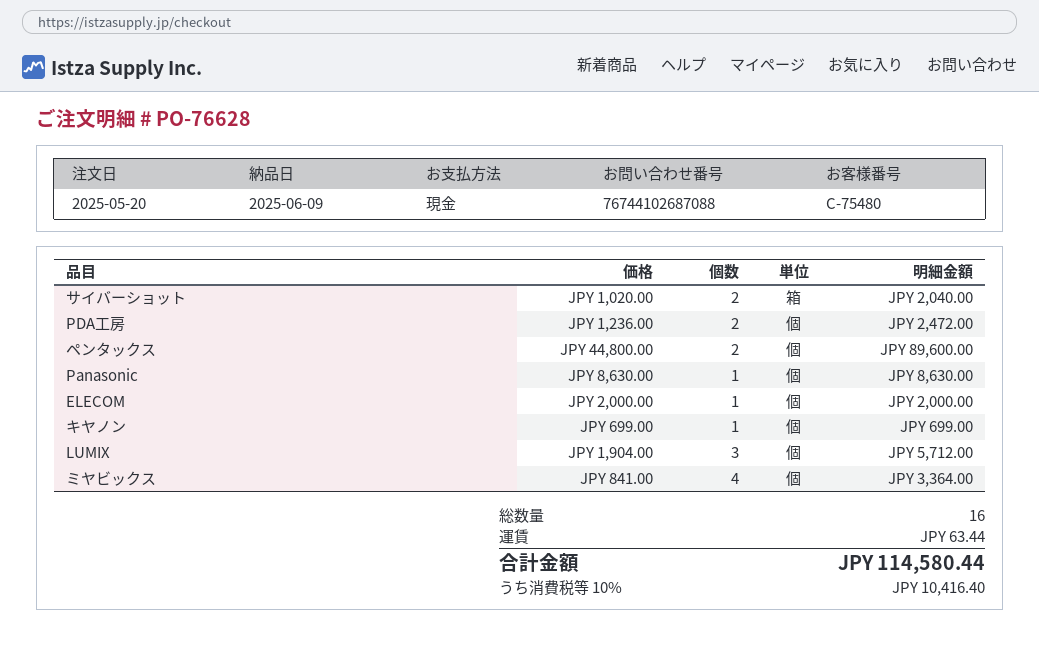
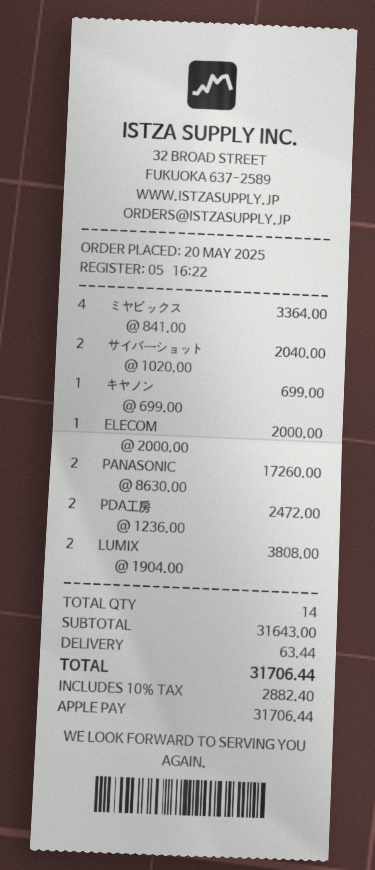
payment method: cash -> Apple Pay
ペンタックス: 2 x 44800.00 = 89600.00 -> none
Panasonic: 1 x 8630.00 = 8630.00 -> 2 x 8630.00 = 17260.00
LUMIX: 3 x 1904.00 = 5712.00 -> 2 x 1904.00 = 3808.00
total quantity: 16 -> 14
tax: 10% = 10416.40 -> 10% = 2882.40
total: 114580.44 -> 31706.44

